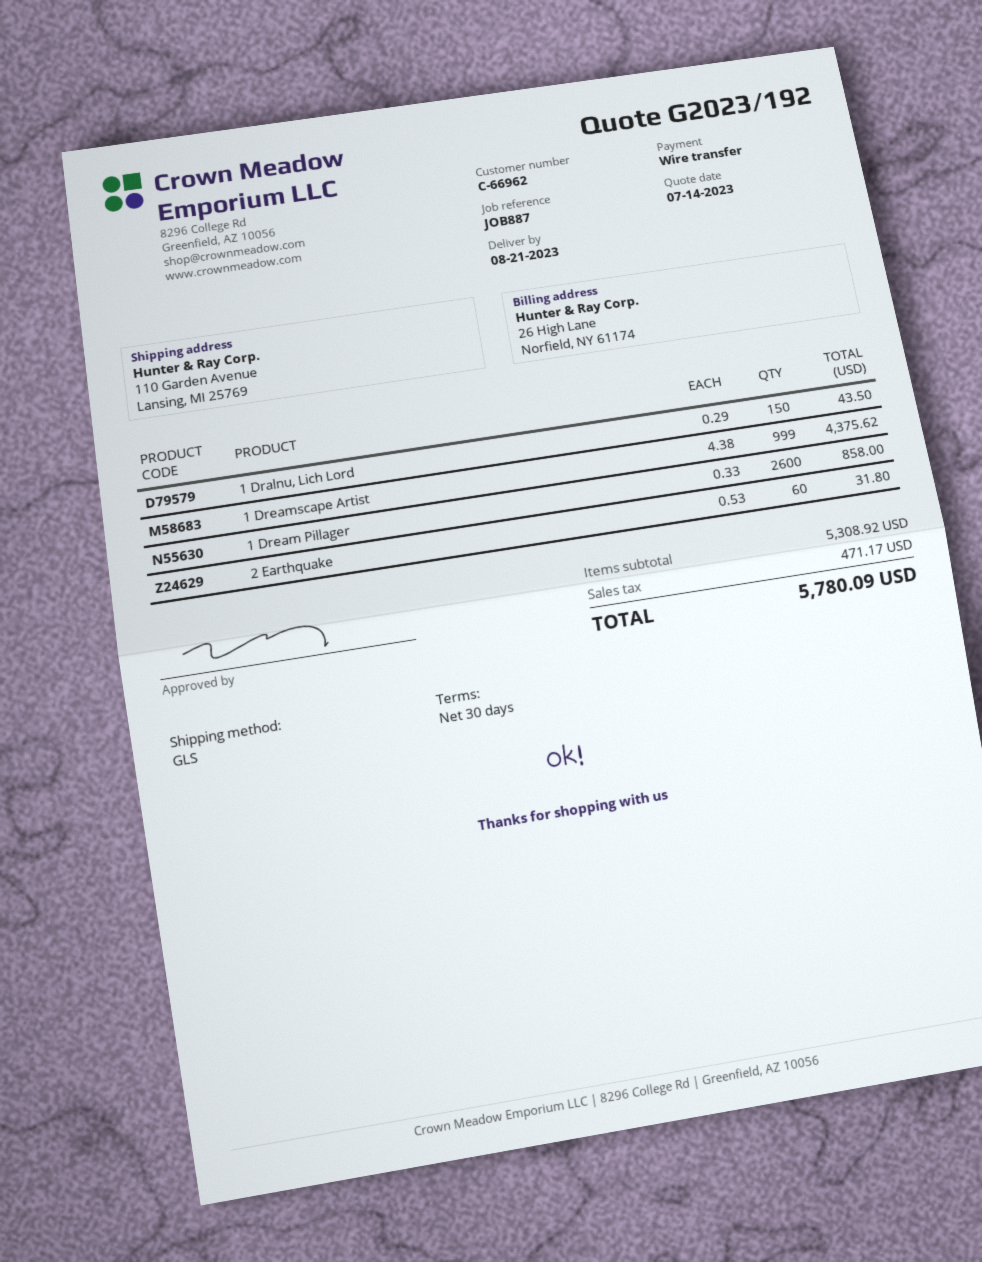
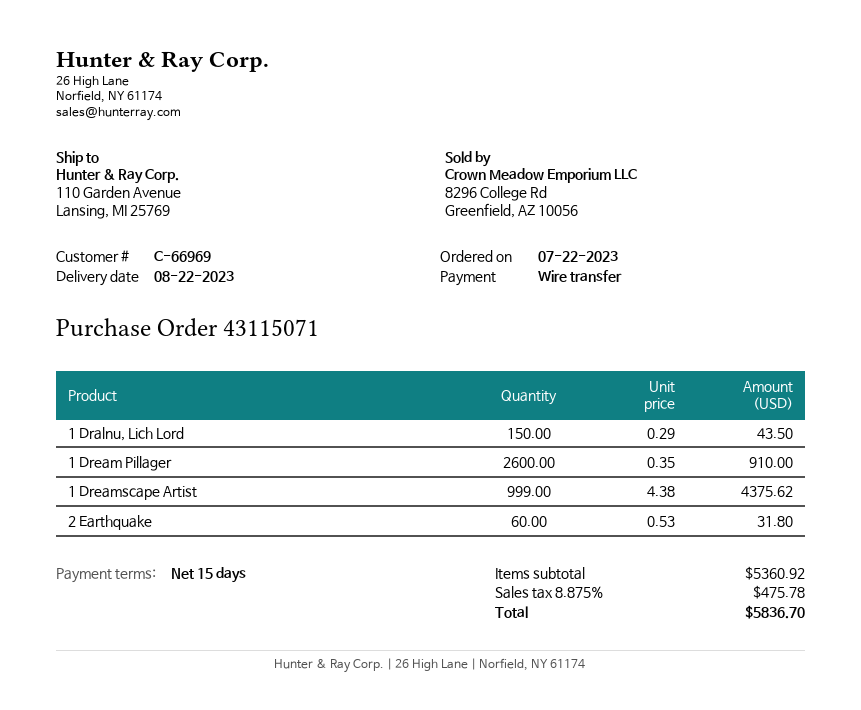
delivery date: 2023-08-21 -> 2023-08-22
payment terms: 30 days -> 15 days
customer number: C-66962 -> C-66969
1 Dream Pillager: 2600 x 0.33 = 858.00 -> 2600 x 0.35 = 910.00
subtotal: 5308.92 -> 5360.92
tax: 471.17 -> 475.78
total: 5780.09 -> 5836.70

